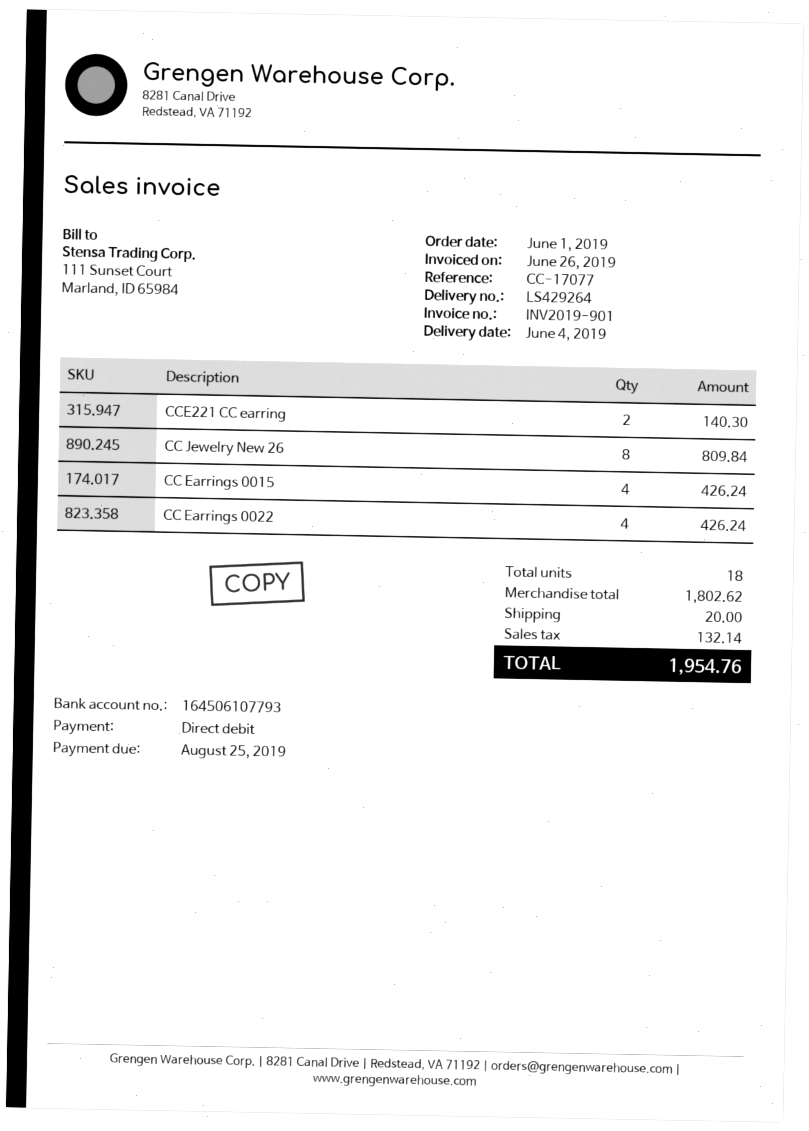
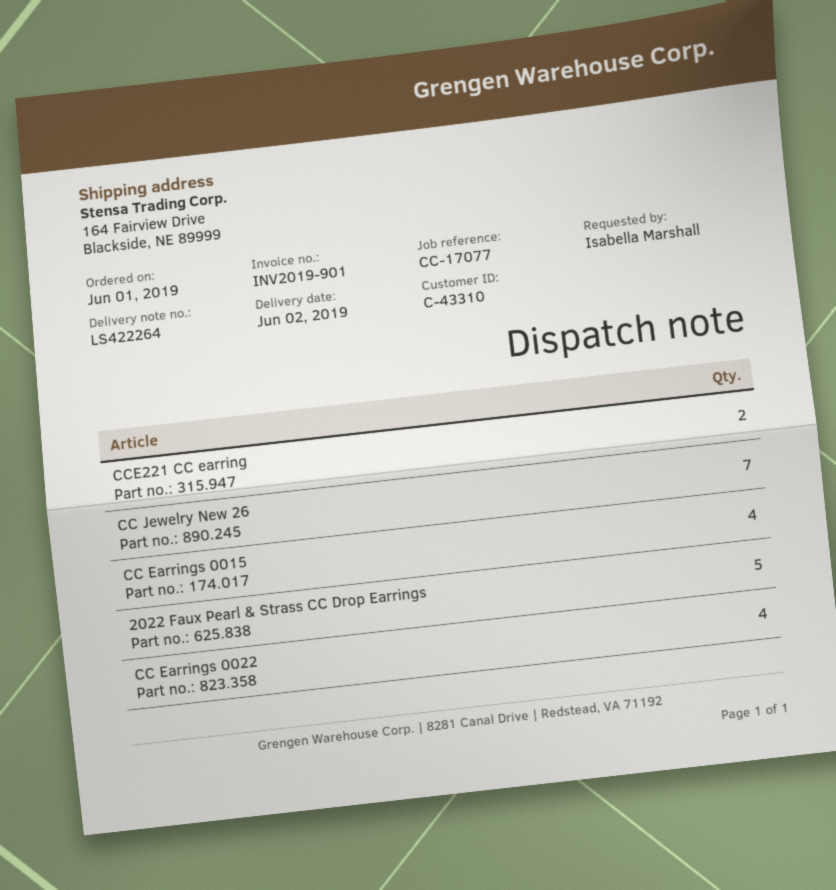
delivery note number: LS429264 -> LS422264
delivery date: 2019-06-04 -> 2019-06-02
CC Jewelry New 26: 8 -> 7
2022 Faux Pearl & Strass CC Drop Earrings: none -> 5

